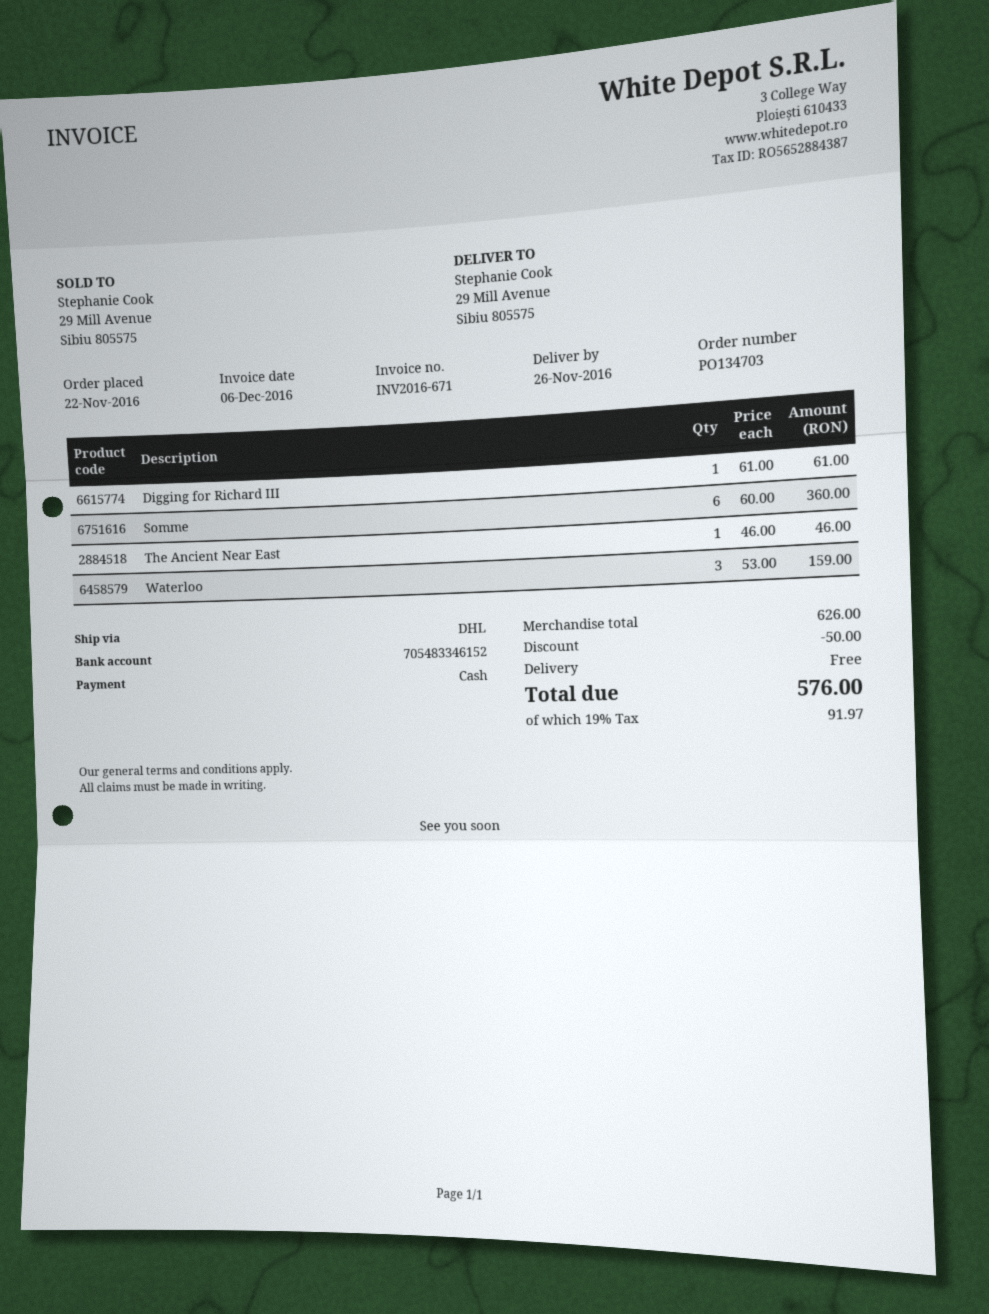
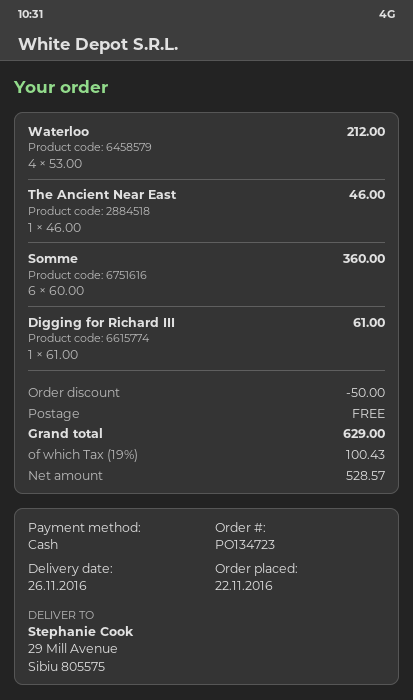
order number: PO134703 -> PO134723
Waterloo: 3 x 53.00 = 159.00 -> 4 x 53.00 = 212.00
tax: 19% = 91.97 -> 19% = 100.43
total: 576.00 -> 629.00

